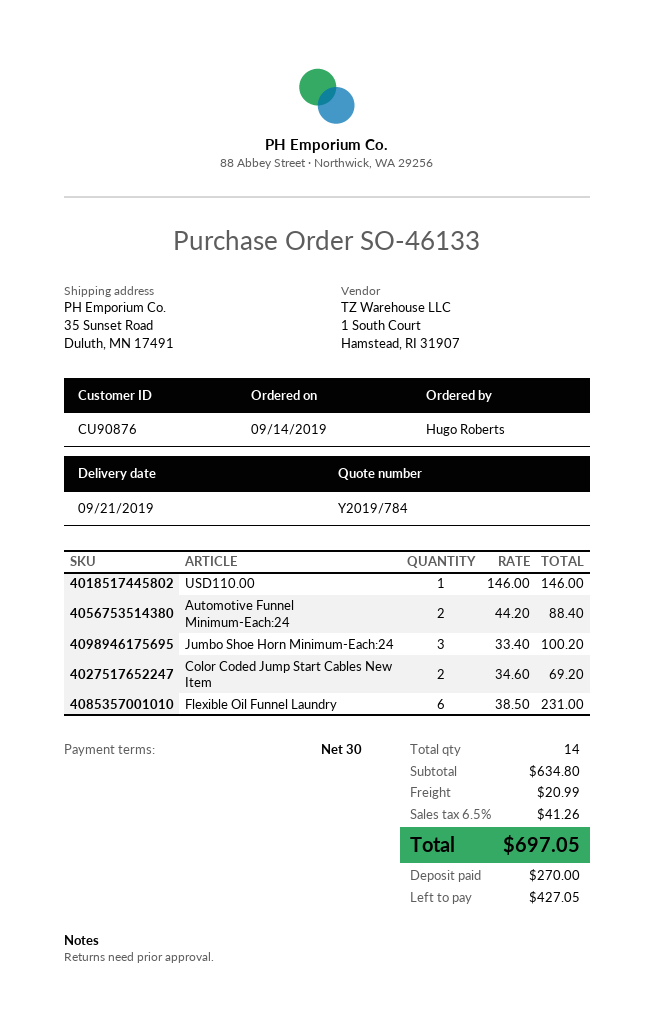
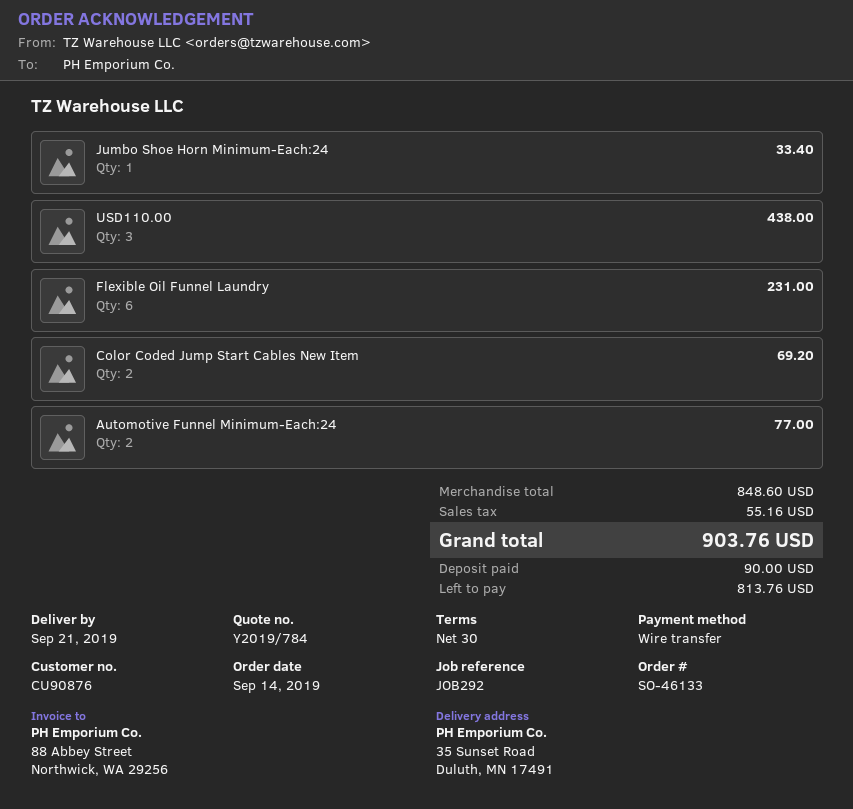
USD110.00: 1 for 146.00 -> 3 for 438.00
Automotive Funnel Minimum-Each:24: 2 for 88.40 -> 2 for 77.00
Jumbo Shoe Horn Minimum-Each:24: 3 for 100.20 -> 1 for 33.40
subtotal: 634.80 -> 848.60
shipping: 20.99 -> none
tax: 41.26 -> 55.16
total: 697.05 -> 903.76
deposit: 270.00 -> 90.00
balance: 427.05 -> 813.76

